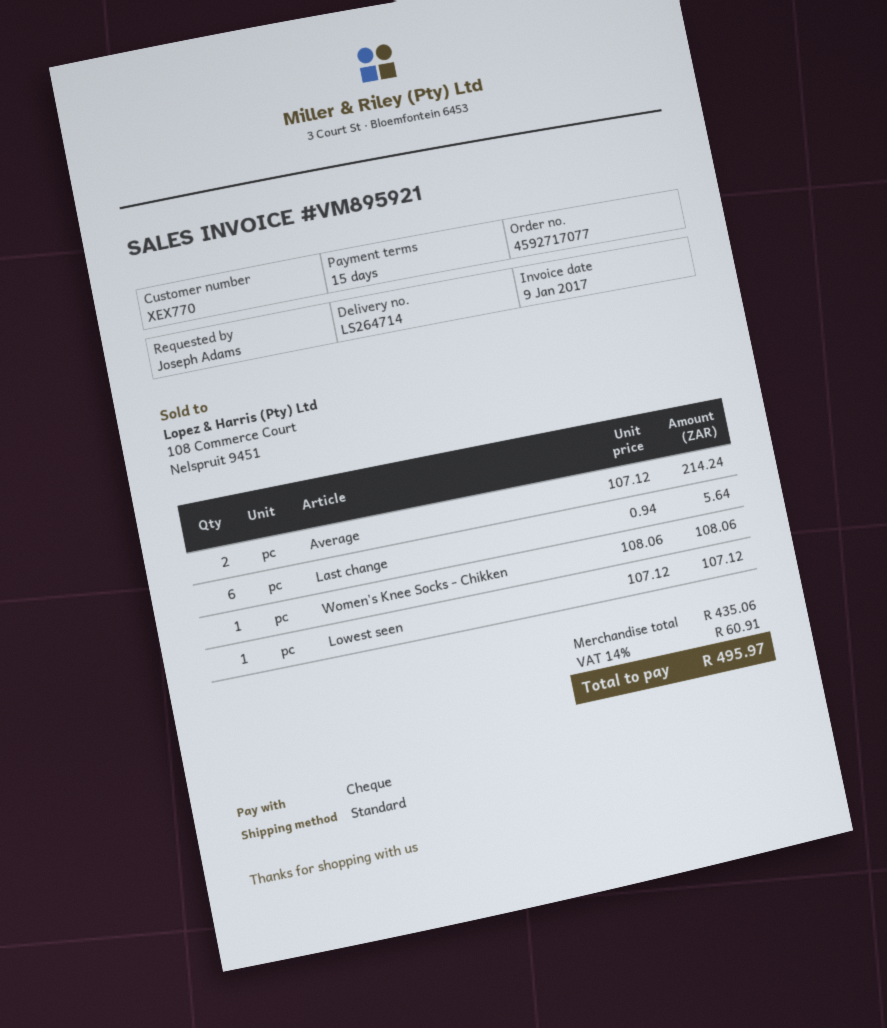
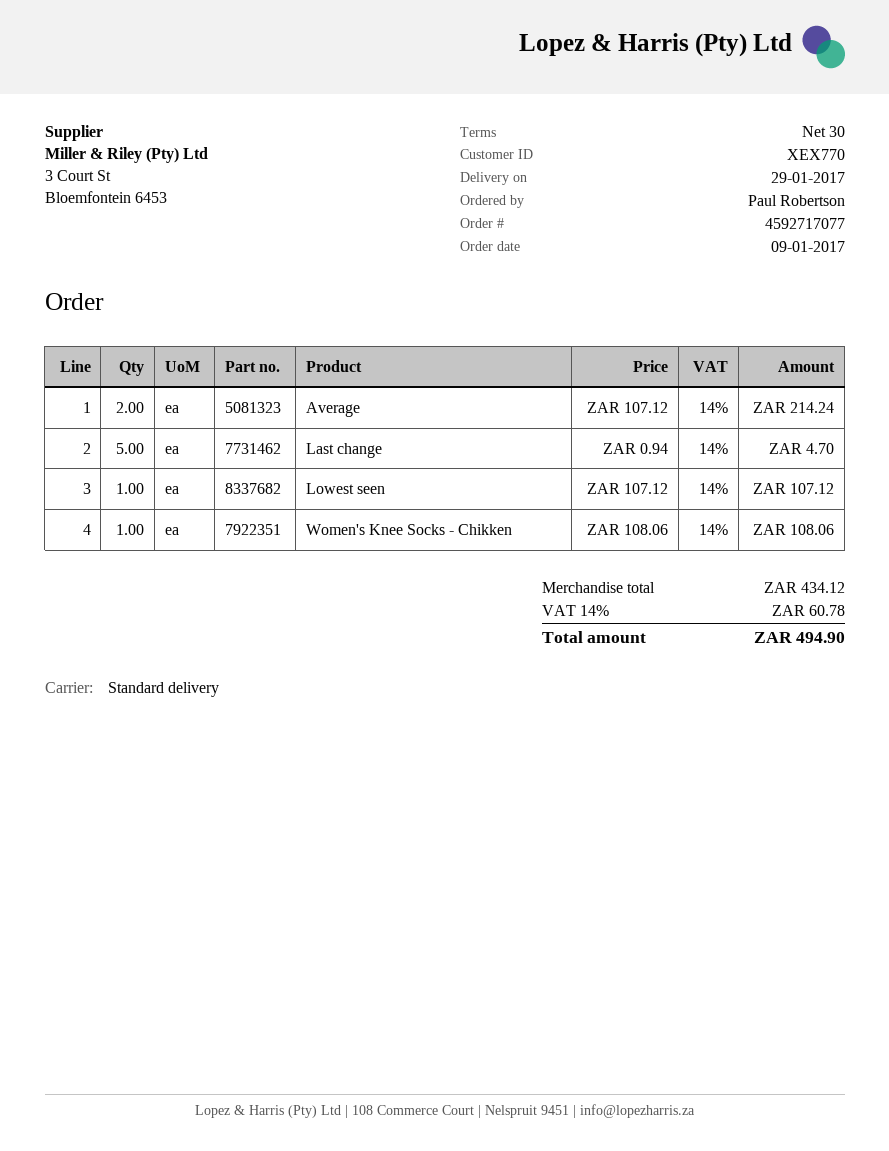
payment terms: 15 days -> 30 days
ordered by: Joseph Adams -> Paul Robertson
Last change: 6 x 0.94 = 5.64 -> 5 x 0.94 = 4.70
subtotal: 435.06 -> 434.12
tax: 14% = 60.91 -> 14% = 60.78
total: 495.97 -> 494.90

